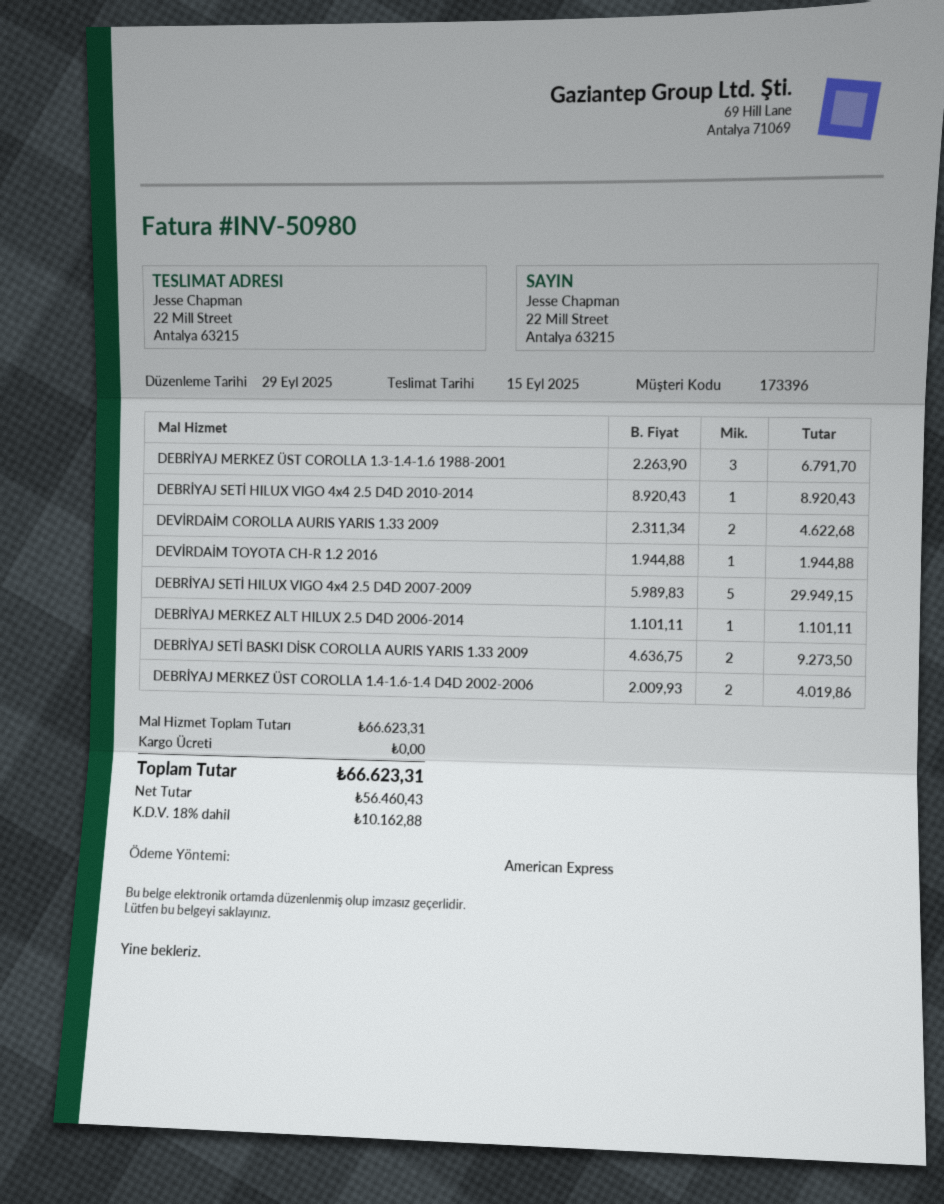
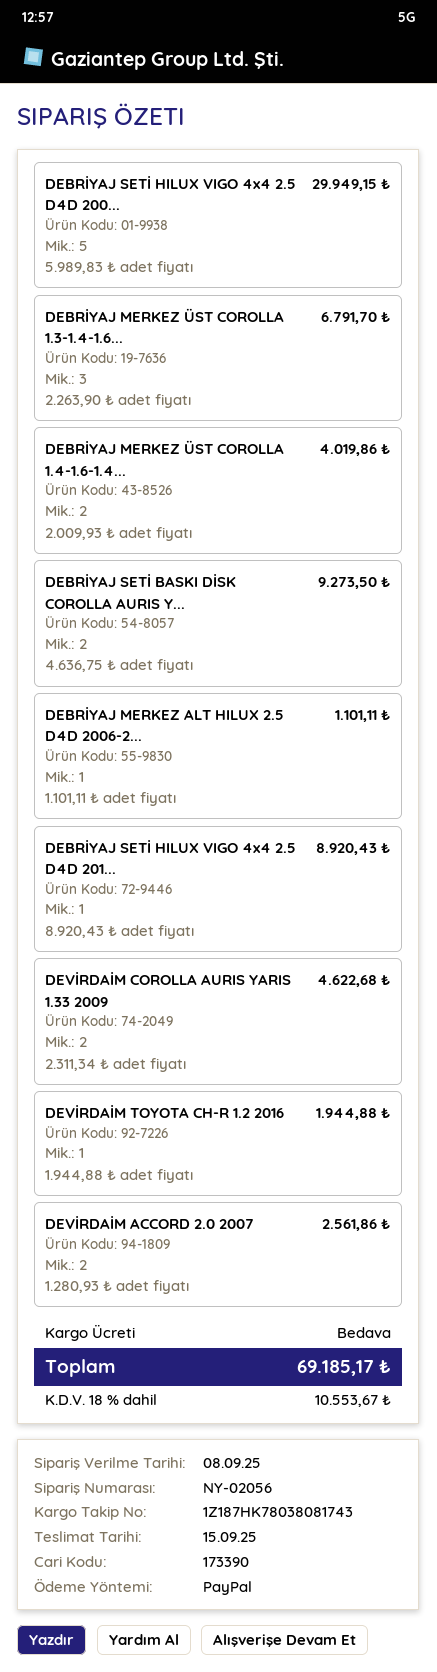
customer number: 173396 -> 173390
payment method: American Express -> PayPal
DEVİRDAİM ACCORD 2.0 2007: none -> 2 x 1280.93 = 2561.86
tax: 18% = 10162.88 -> 18% = 10553.67
total: 66623.31 -> 69185.17

